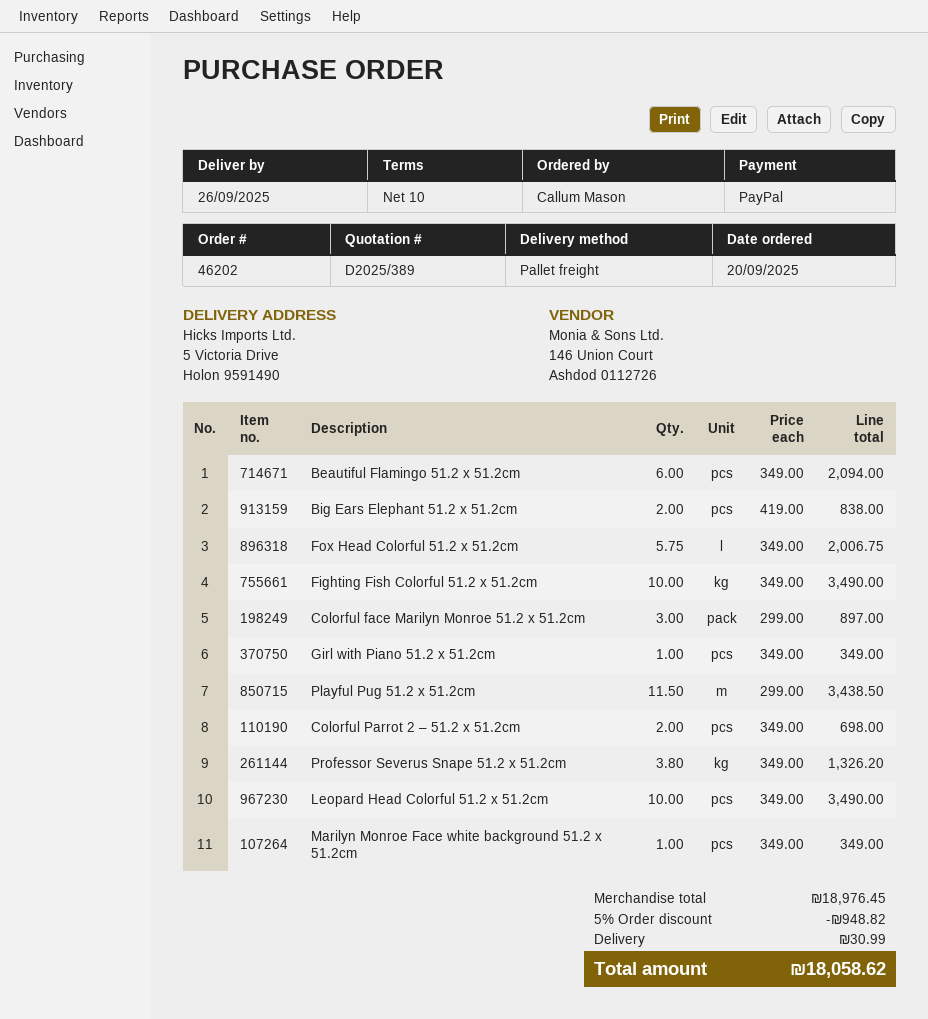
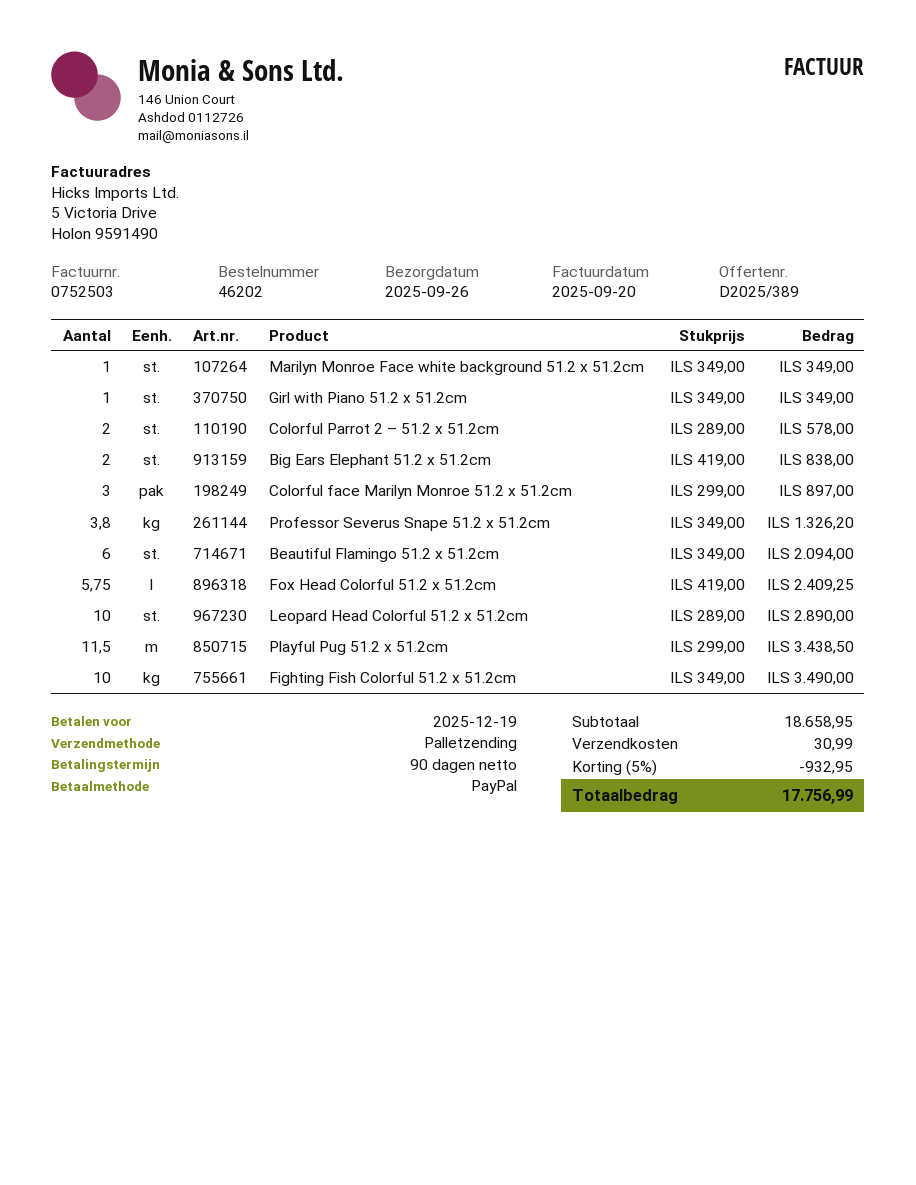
payment terms: 10 days -> 90 days
Fox Head Colorful 51.2 x 51.2cm: 5.75 x 349.00 = 2006.75 -> 5.75 x 419.00 = 2409.25
Colorful Parrot 2 – 51.2 x 51.2cm: 2 x 349.00 = 698.00 -> 2 x 289.00 = 578.00
Leopard Head Colorful 51.2 x 51.2cm: 10 x 349.00 = 3490.00 -> 10 x 289.00 = 2890.00
subtotal: 18976.45 -> 18658.95
discount: 5% = 948.82 -> 5% = 932.95
total: 18058.62 -> 17756.99

